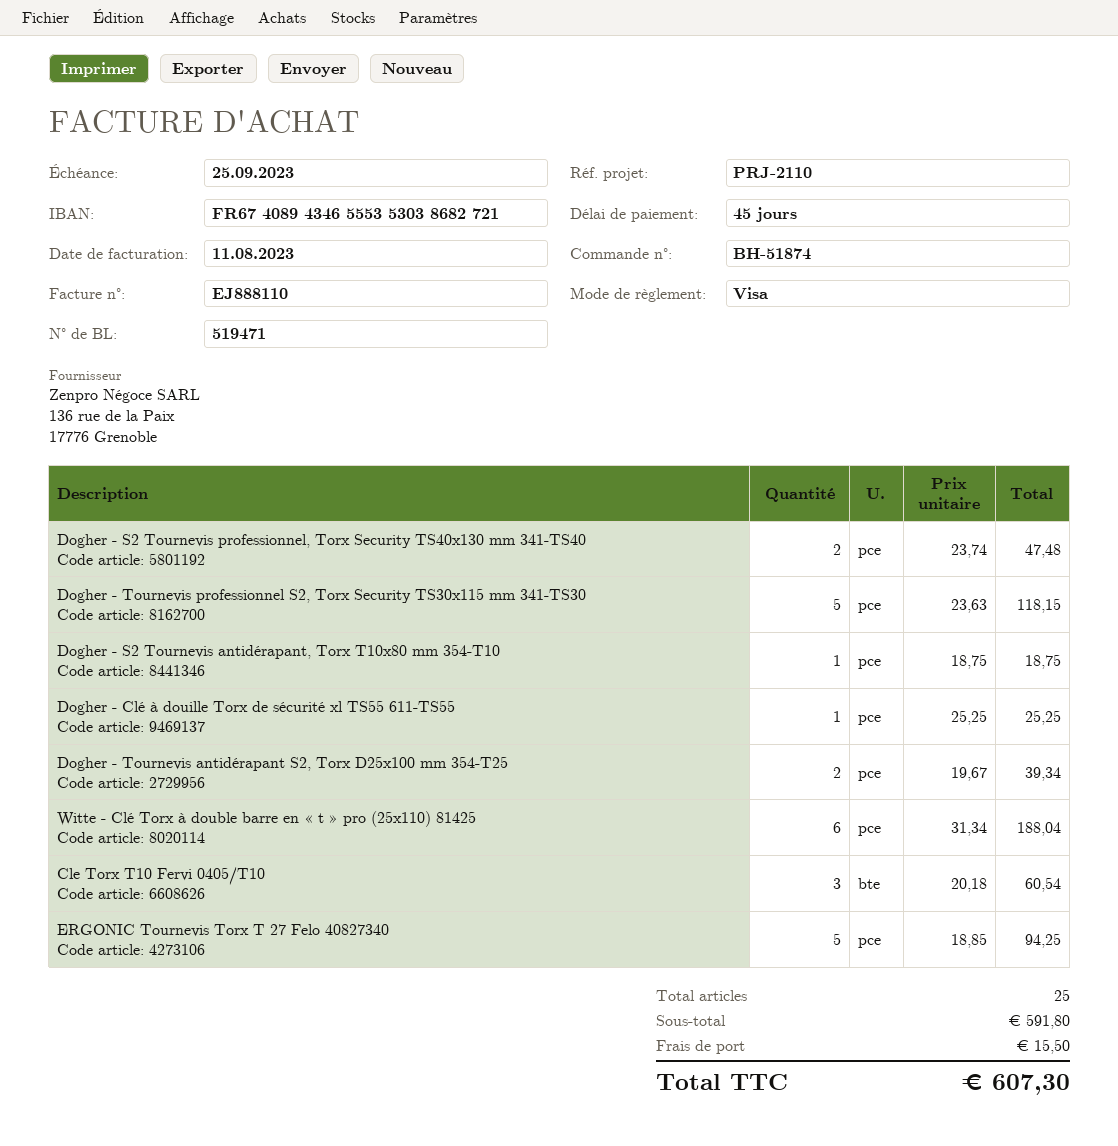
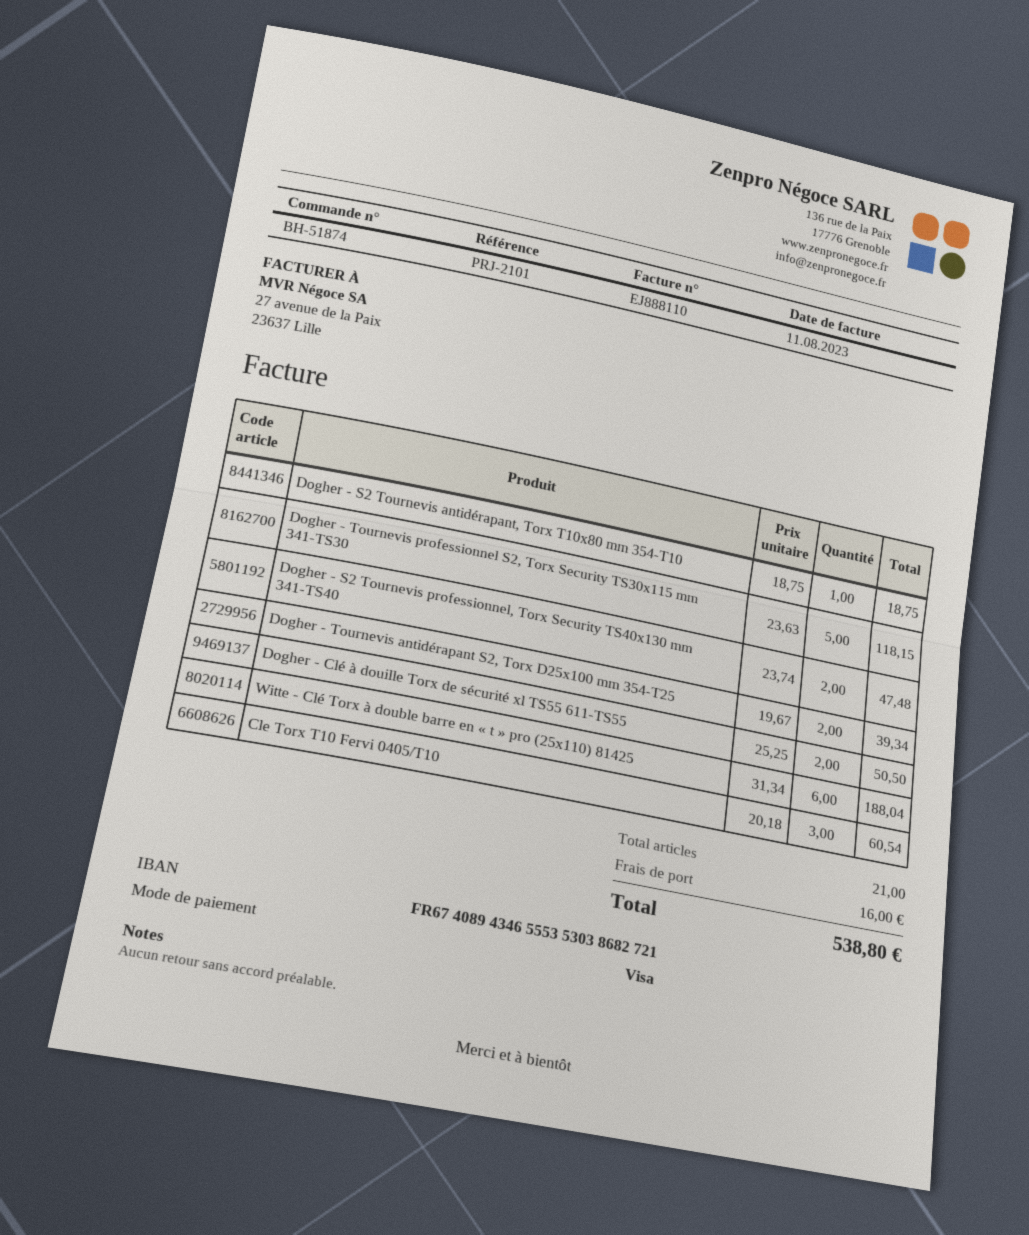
reference: PRJ-2110 -> PRJ-2101
Dogher - Clé à douille Torx de sécurité xl TS55 611-TS55: 1 x 25.25 = 25.25 -> 2 x 25.25 = 50.50
ERGONIC Tournevis Torx T 27 Felo 40827340: 5 x 18.85 = 94.25 -> none
total quantity: 25 -> 21
shipping: 15.50 -> 16.00
total: 607.30 -> 538.80

